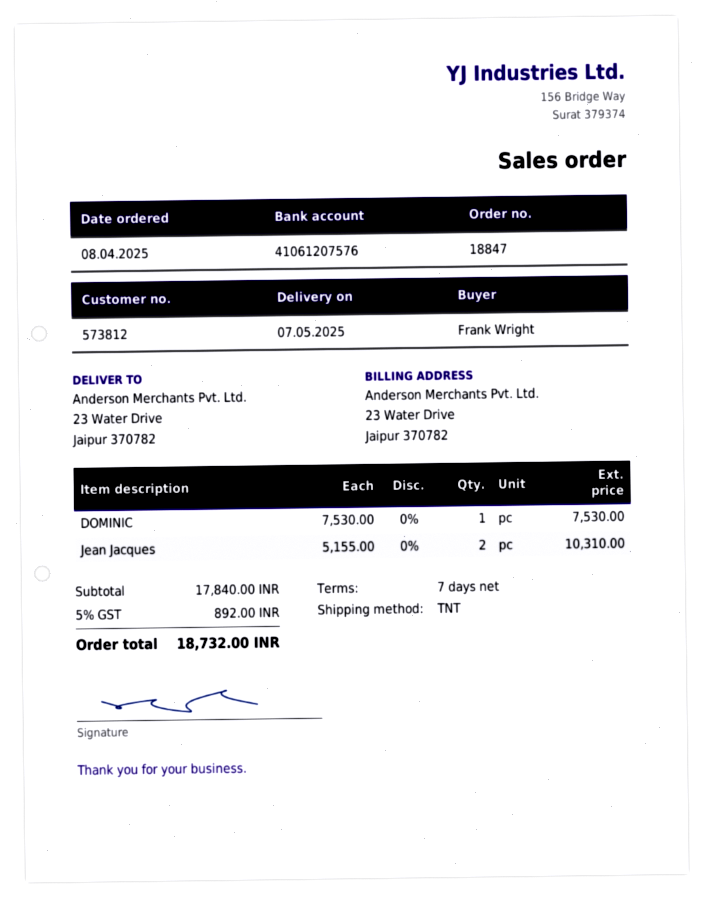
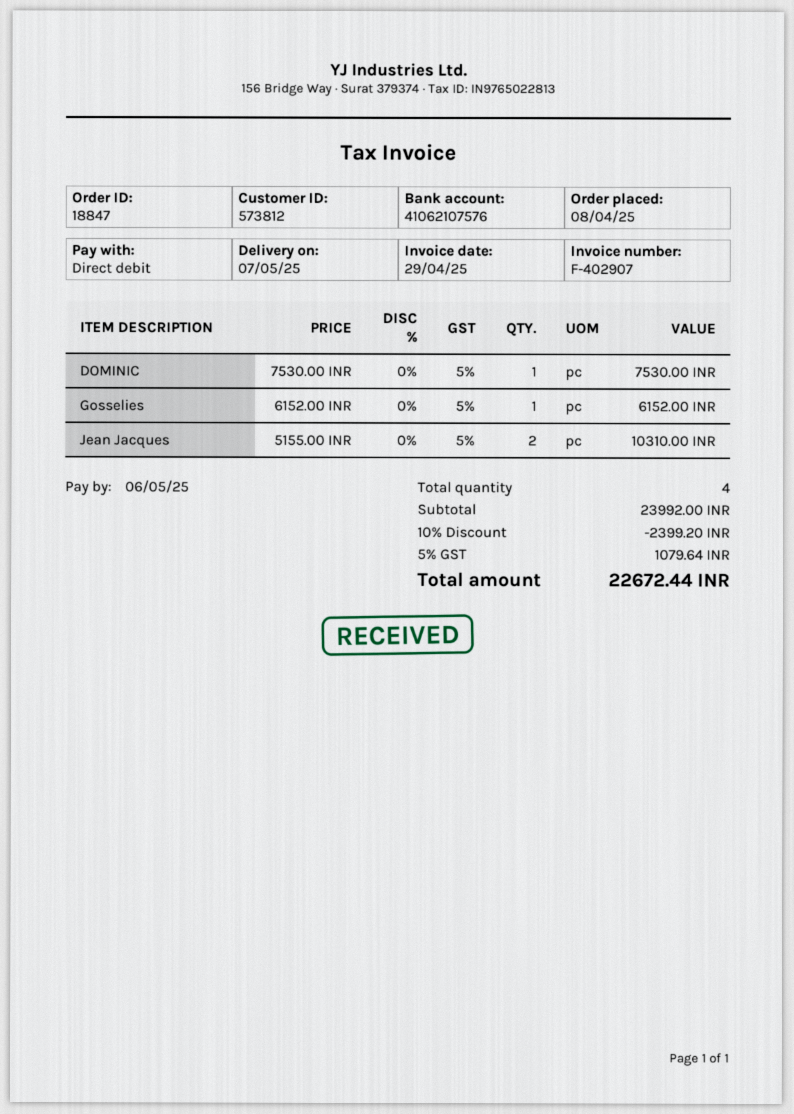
bank account: 41061207576 -> 41062107576
Gosselies: none -> 1 x 6152.00 = 6152.00
subtotal: 17840.00 -> 23992.00
discount: none -> 10% = 2399.20
tax: 5% = 892.00 -> 5% = 1079.64
total: 18732.00 -> 22672.44

